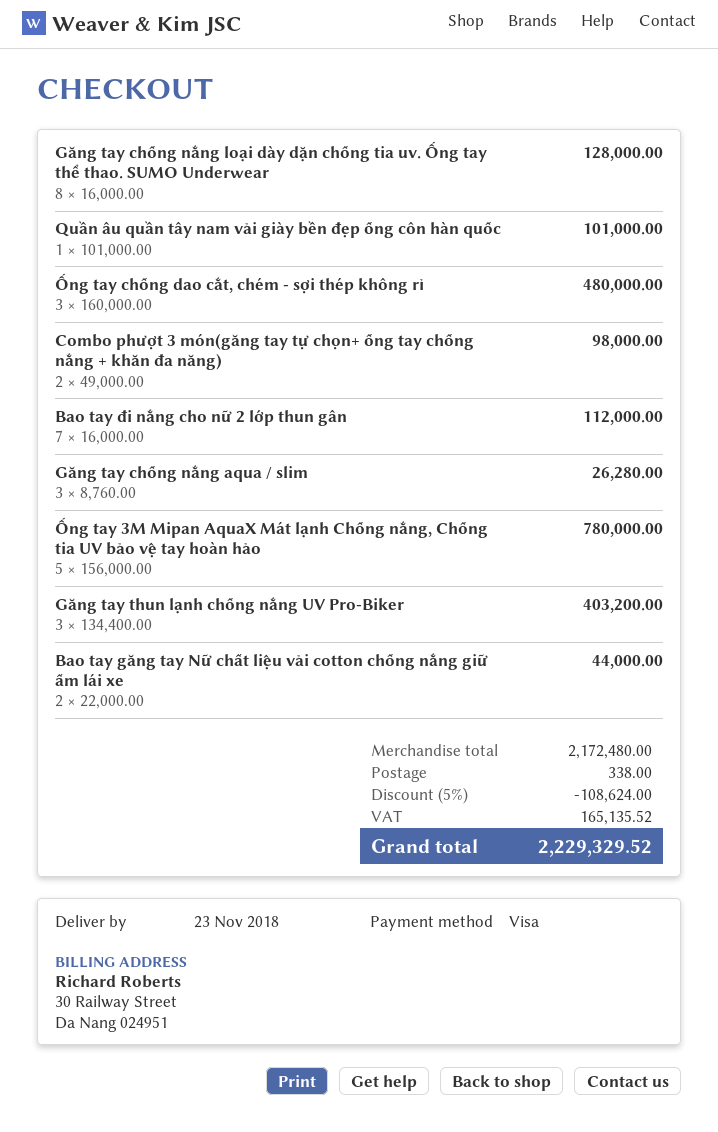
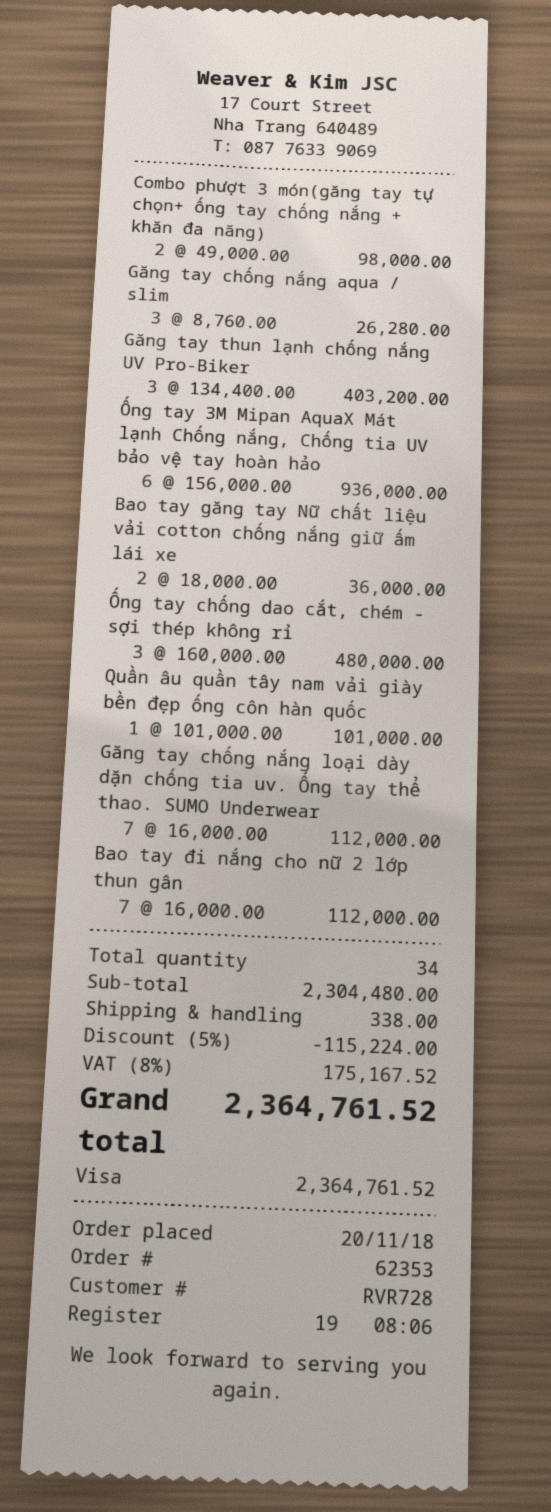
Găng tay chống nắng loại dày dặn chống tia uv. Ống tay thể thao. SUMO Underwear: 8 x 16000.00 = 128000.00 -> 7 x 16000.00 = 112000.00
Ống tay 3M Mipan AquaX Mát lạnh Chống nắng, Chống tia UV bảo vệ tay hoàn hảo: 5 x 156000.00 = 780000.00 -> 6 x 156000.00 = 936000.00
Bao tay găng tay Nữ chất liệu vải cotton chống nắng giữ ấm lái xe: 2 x 22000.00 = 44000.00 -> 2 x 18000.00 = 36000.00
subtotal: 2172480.00 -> 2304480.00
discount: 5% = 108624.00 -> 5% = 115224.00
tax: 165135.52 -> 175167.52
total: 2229329.52 -> 2364761.52

